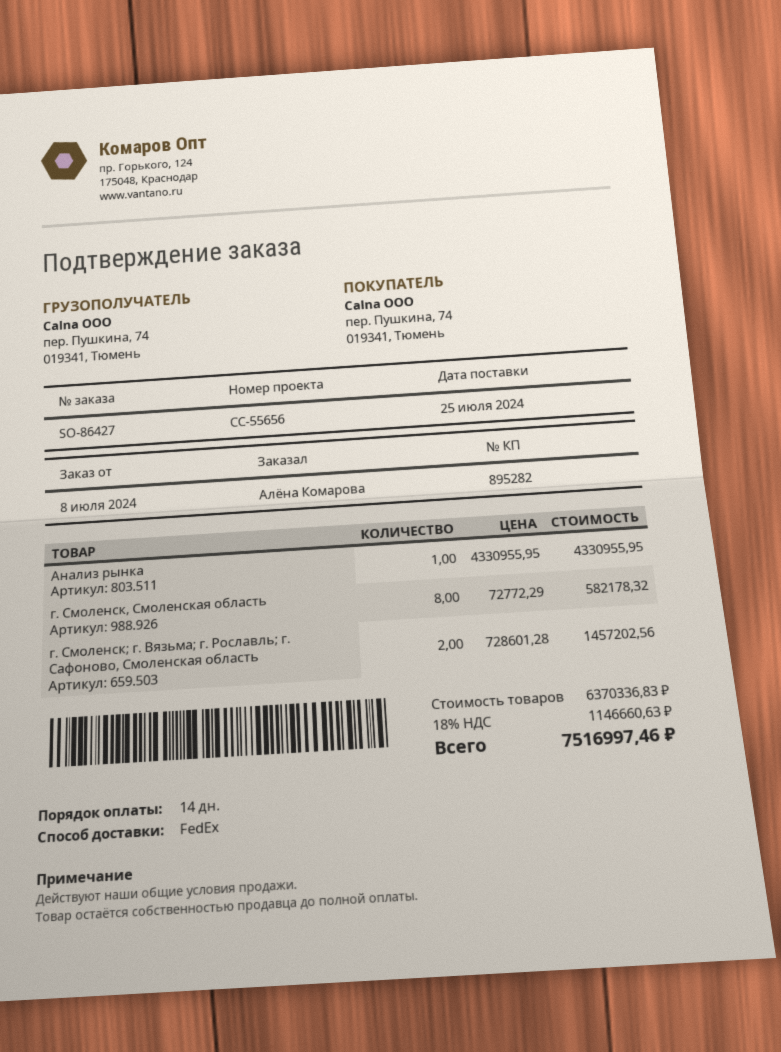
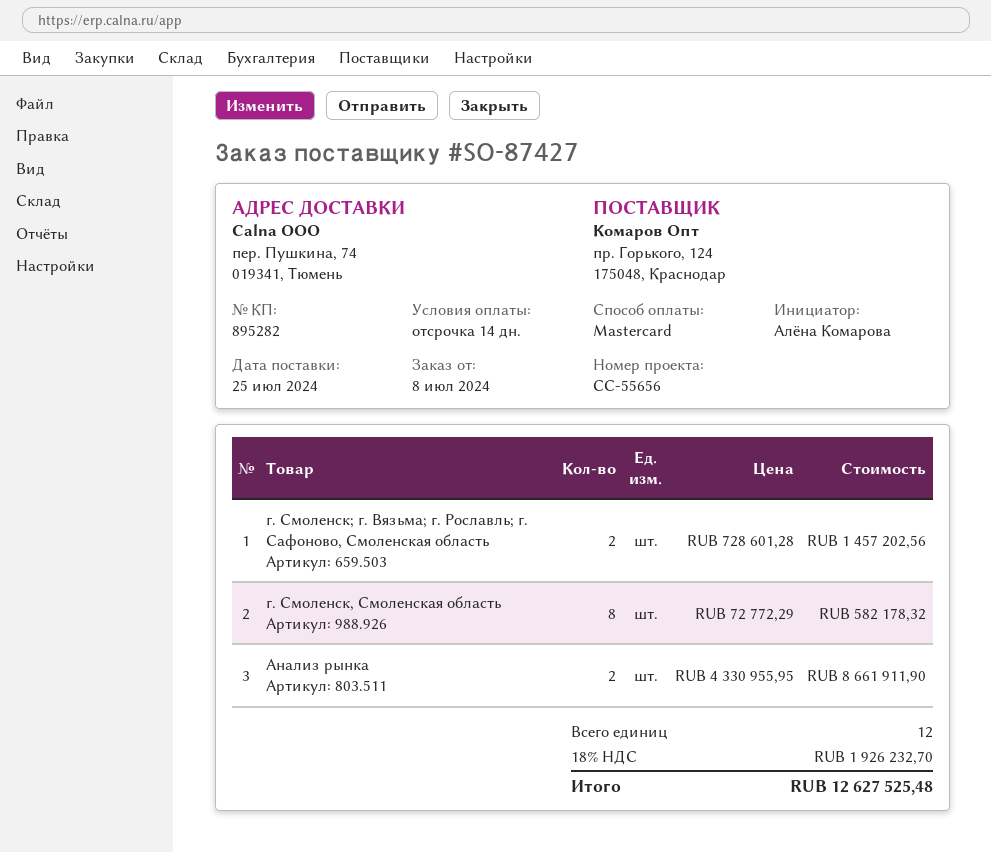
order number: SO-86427 -> SO-87427
Анализ рынка: 1 x 4330955.95 = 4330955.95 -> 2 x 4330955.95 = 8661911.90
tax: 18% = 1146660.63 -> 18% = 1926232.70
total: 7516997.46 -> 12627525.48

